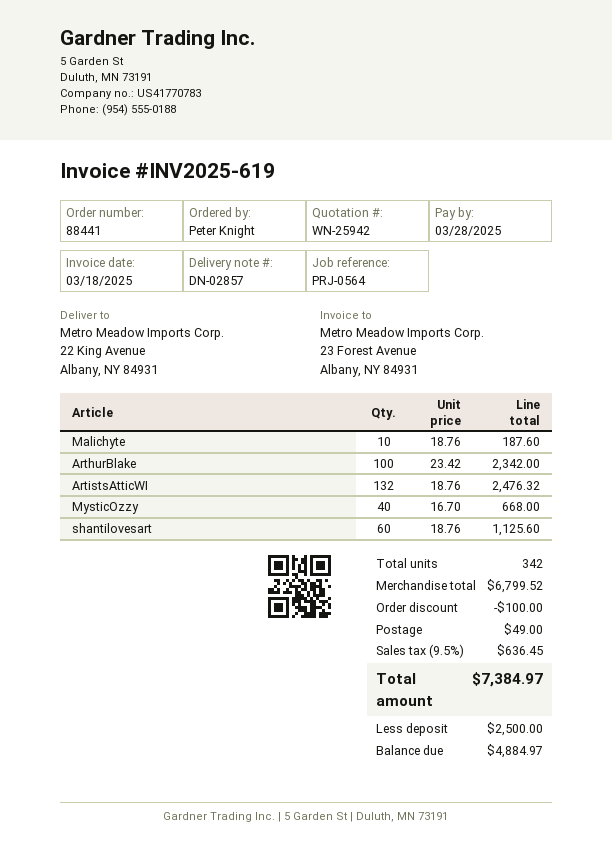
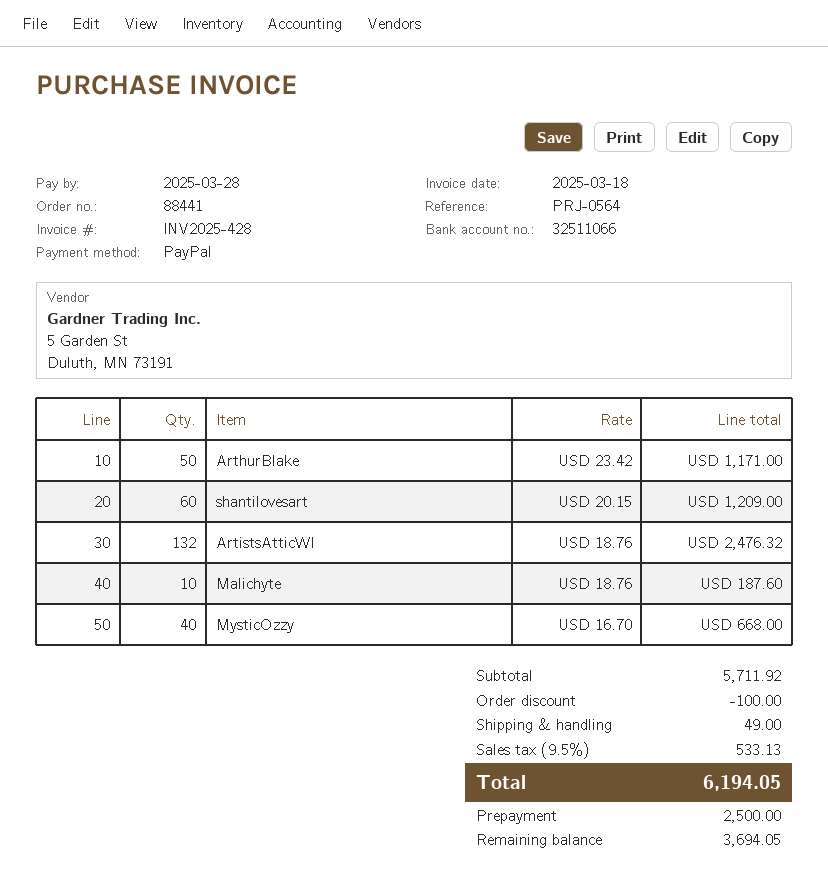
invoice number: INV2025-619 -> INV2025-428
ArthurBlake: 100 x 23.42 = 2342.00 -> 50 x 23.42 = 1171.00
shantilovesart: 60 x 18.76 = 1125.60 -> 60 x 20.15 = 1209.00
subtotal: 6799.52 -> 5711.92
tax: 9.5% = 636.45 -> 9.5% = 533.13
total: 7384.97 -> 6194.05
balance: 4884.97 -> 3694.05

